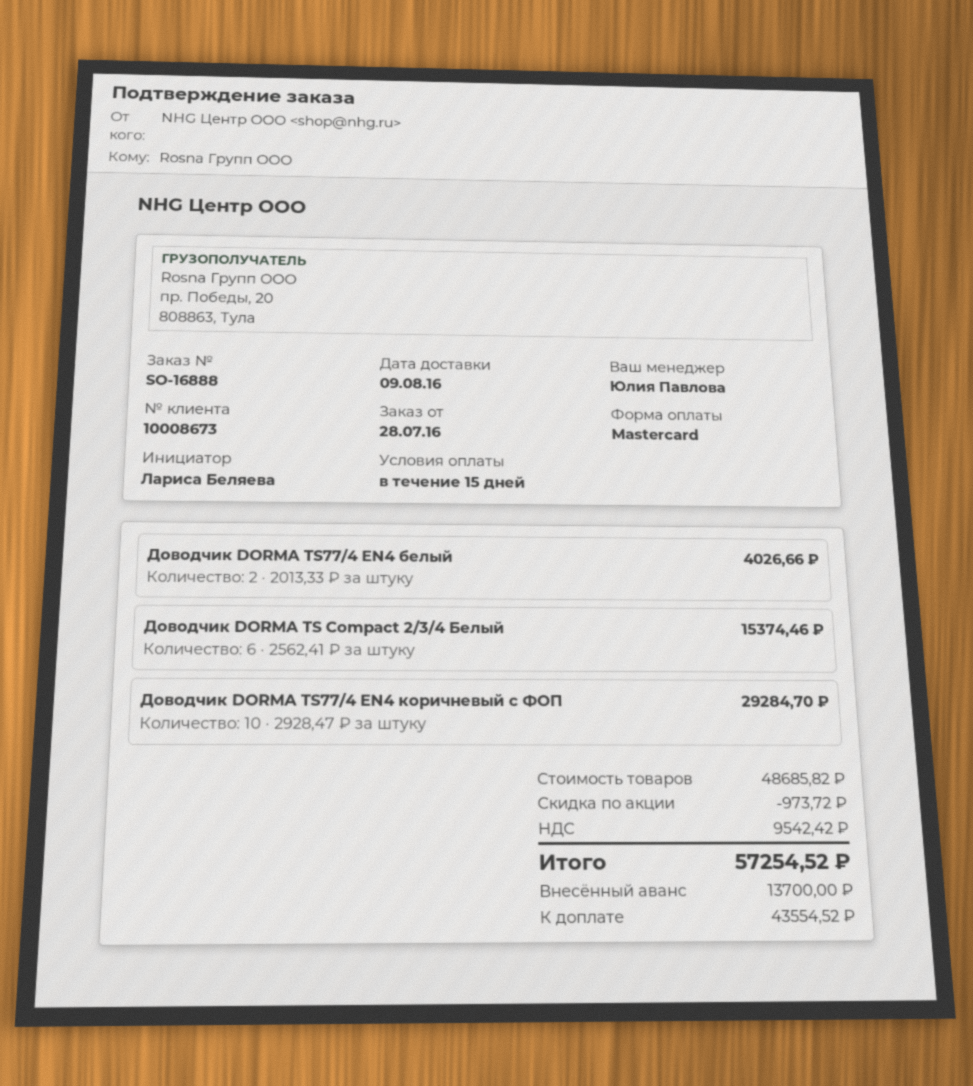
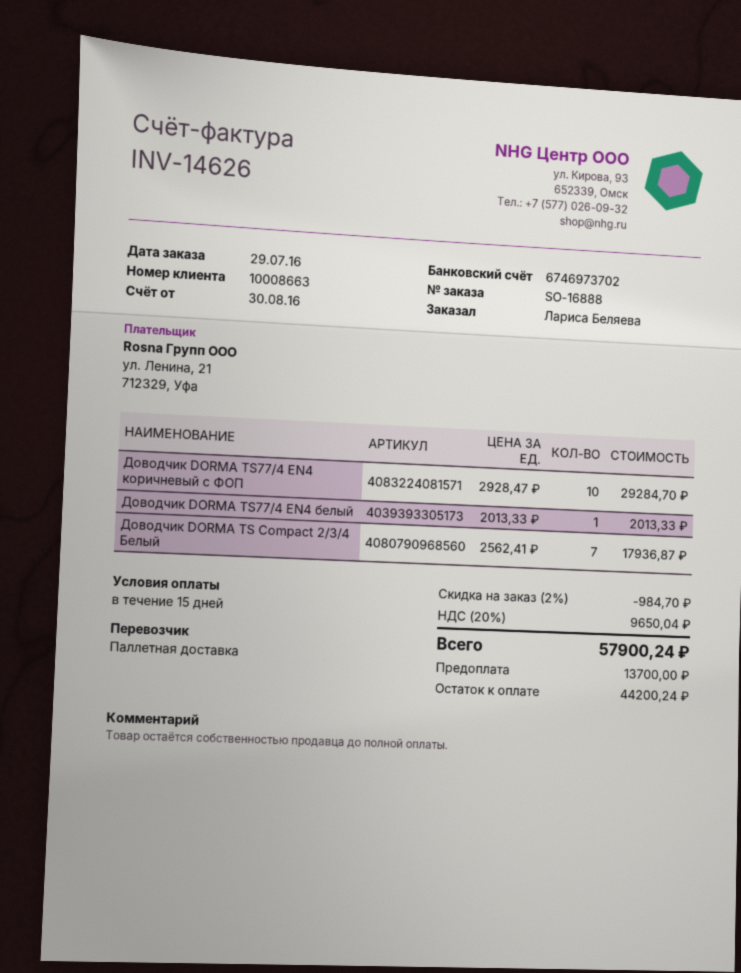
order date: 2016-07-28 -> 2016-07-29
customer number: 10008673 -> 10008663
Доводчик DORMA TS77/4 EN4 белый: 2 x 2013.33 = 4026.66 -> 1 x 2013.33 = 2013.33
Доводчик DORMA TS Compact 2/3/4 Белый: 6 x 2562.41 = 15374.46 -> 7 x 2562.41 = 17936.87
discount: 973.72 -> 984.70
tax: 9542.42 -> 9650.04
total: 57254.52 -> 57900.24
balance: 43554.52 -> 44200.24

